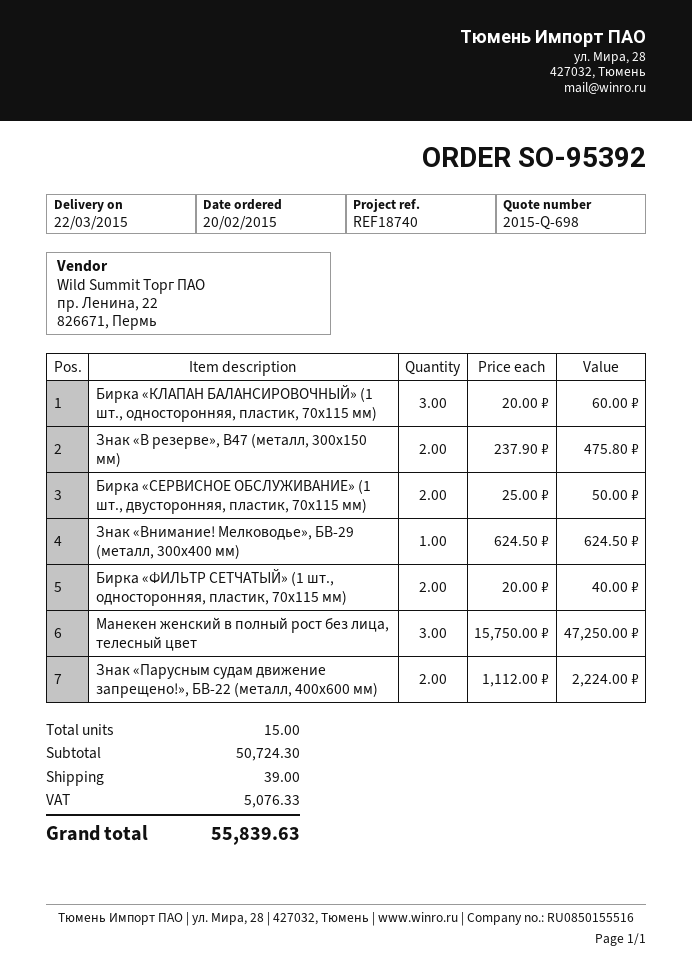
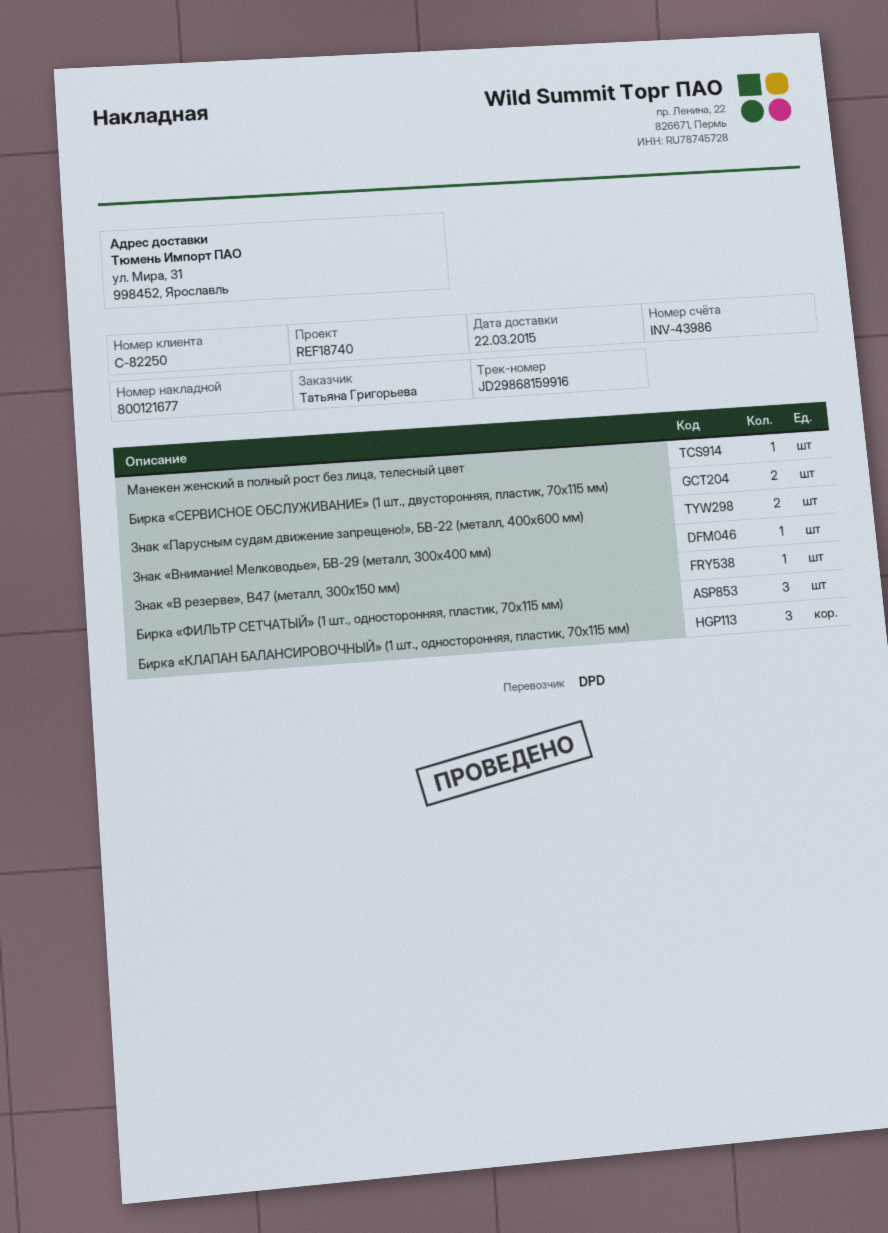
Знак «В резерве», B47 (металл, 300х150 мм): 2 -> 1
Бирка «ФИЛЬТР СЕТЧАТЫЙ» (1 шт., односторонняя, пластик, 70х115 мм): 2 -> 3
Манекен женский в полный рост без лица, телесный цвет: 3 -> 1

